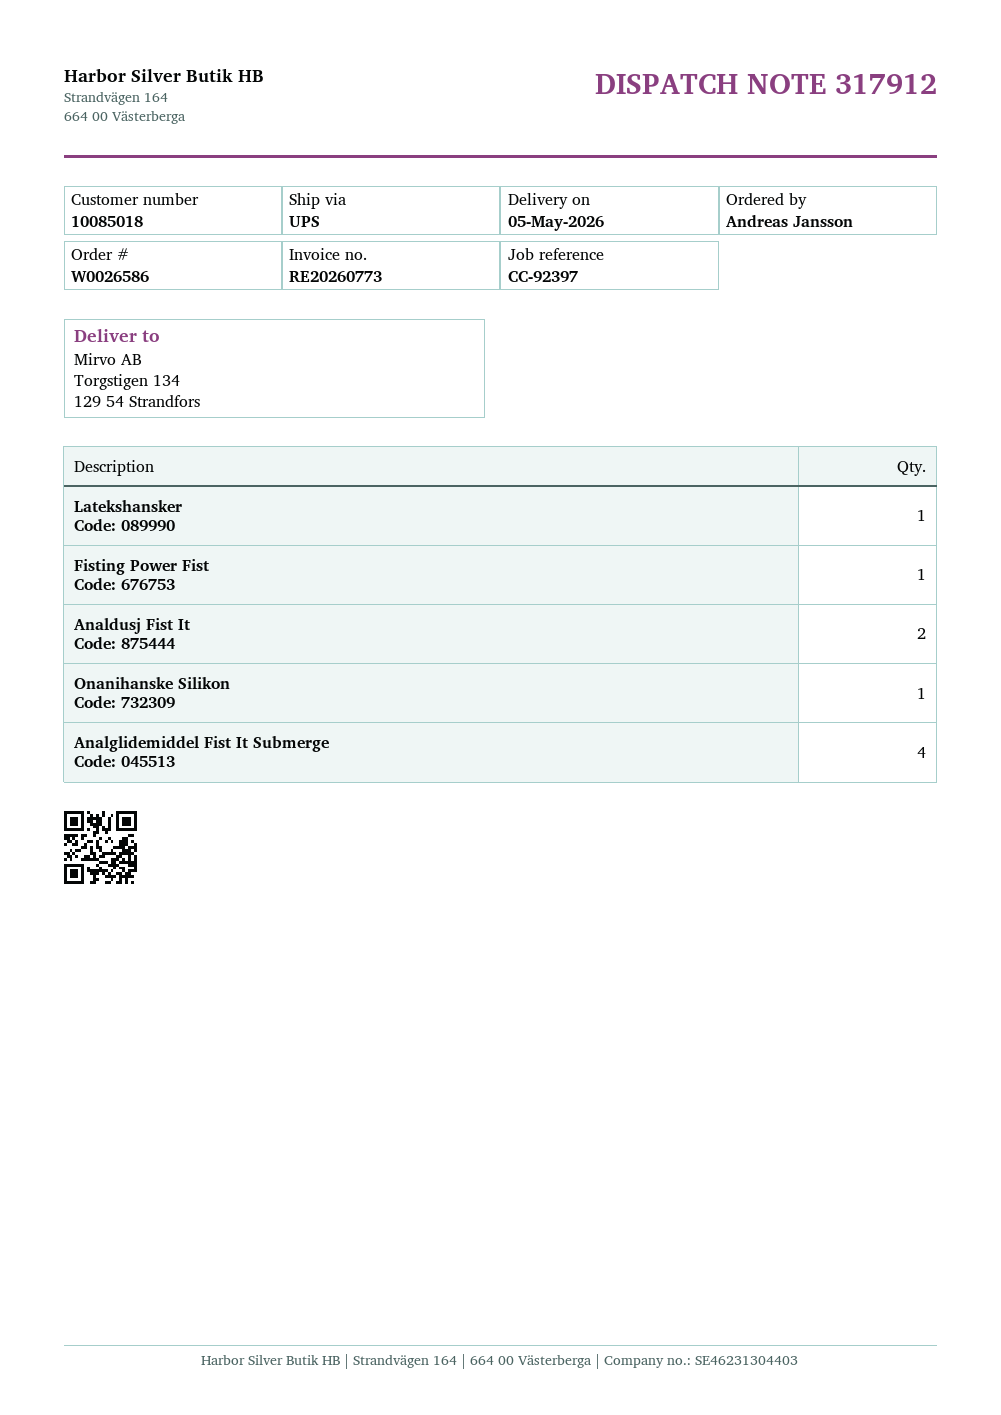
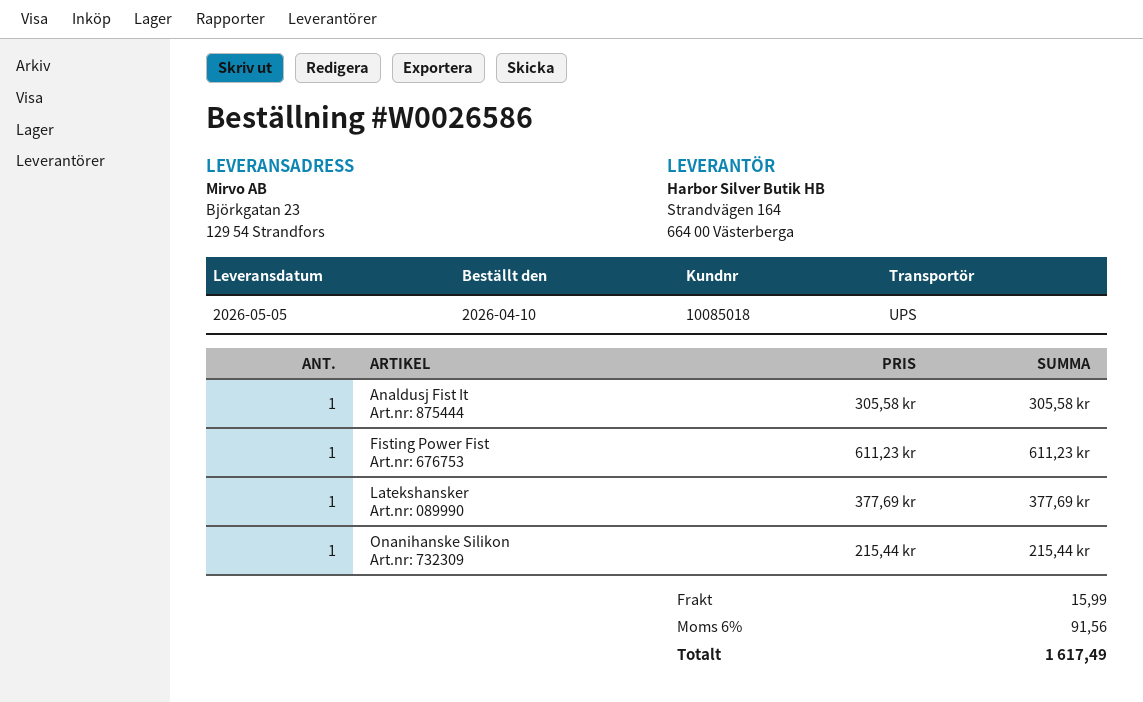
ship to: Torgstigen 134, 129 54 Strandfors -> Björkgatan 23, 129 54 Strandfors
Analdusj Fist It: 2 -> 1
Analglidemiddel Fist It Submerge: 4 -> none

